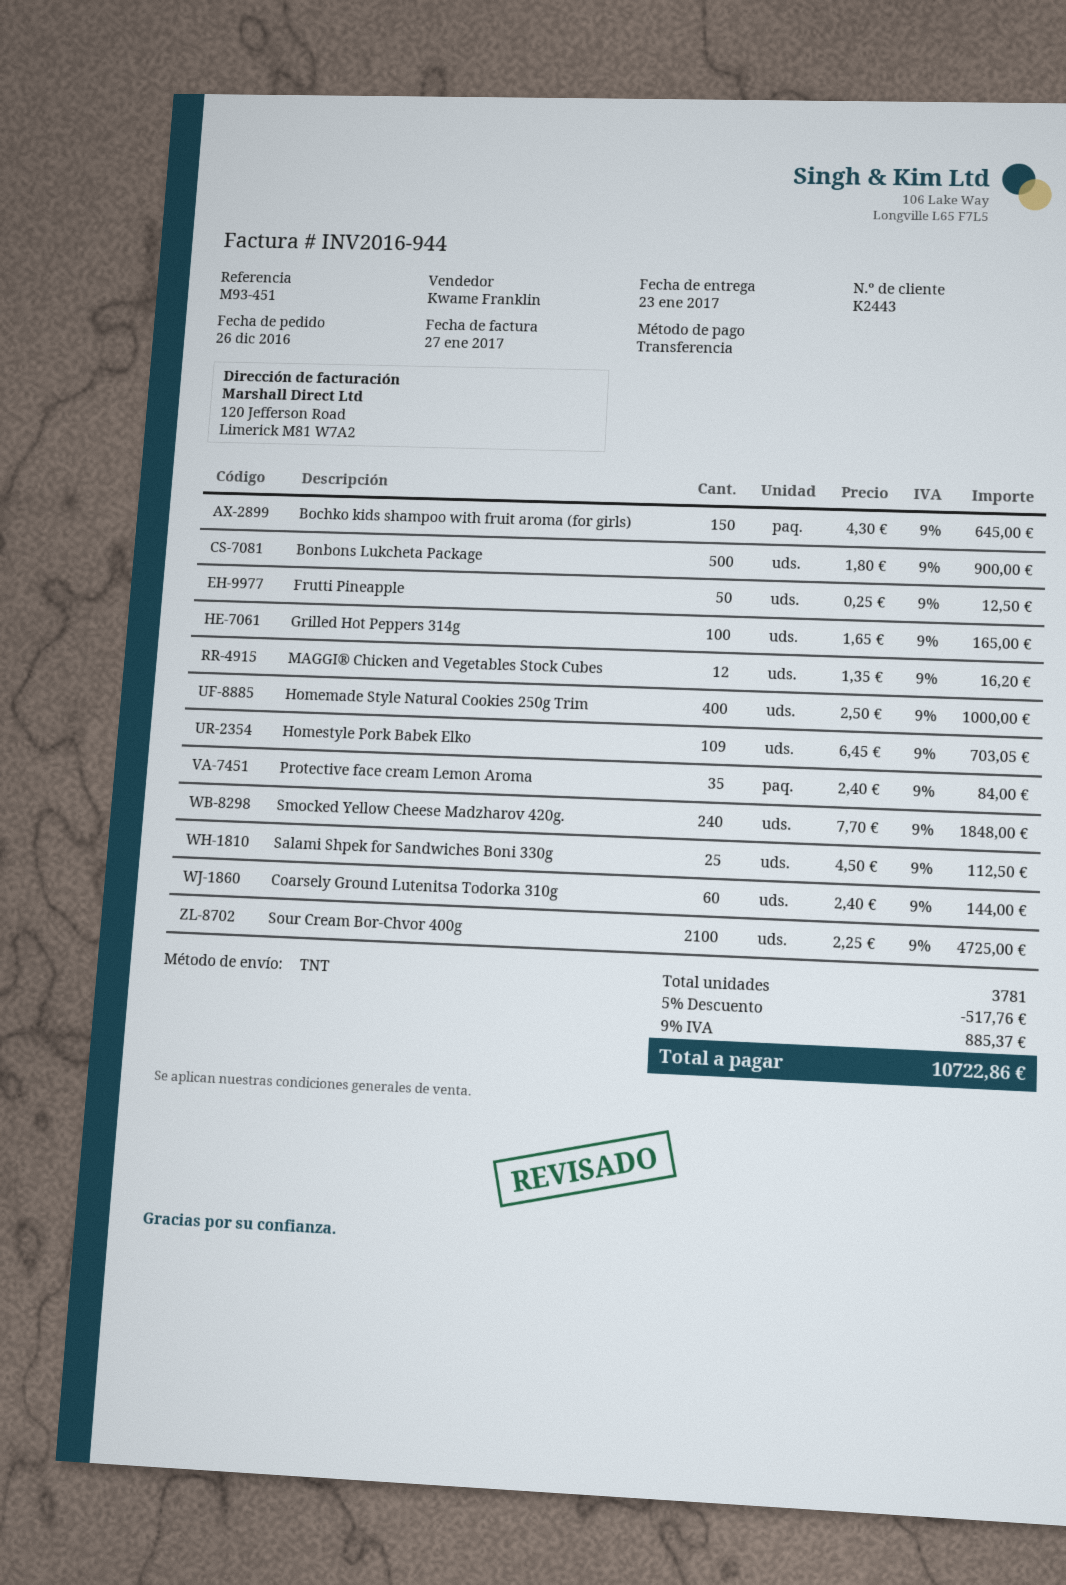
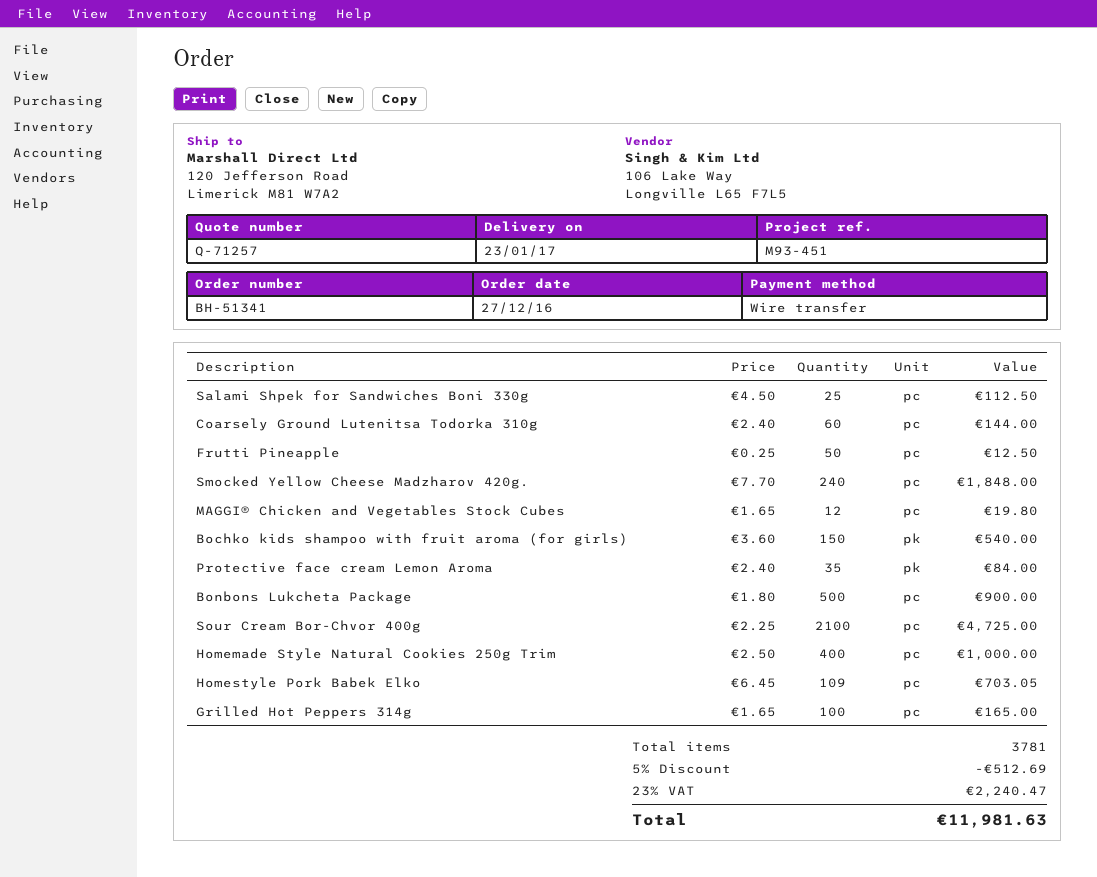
order date: 2016-12-26 -> 2016-12-27
Bochko kids shampoo with fruit aroma (for girls): 150 x 4.30 = 645.00 -> 150 x 3.60 = 540.00
MAGGI® Chicken and Vegetables Stock Cubes: 12 x 1.35 = 16.20 -> 12 x 1.65 = 19.80
discount: 5% = 517.76 -> 5% = 512.69
tax: 9% = 885.37 -> 23% = 2240.47
total: 10722.86 -> 11981.63

